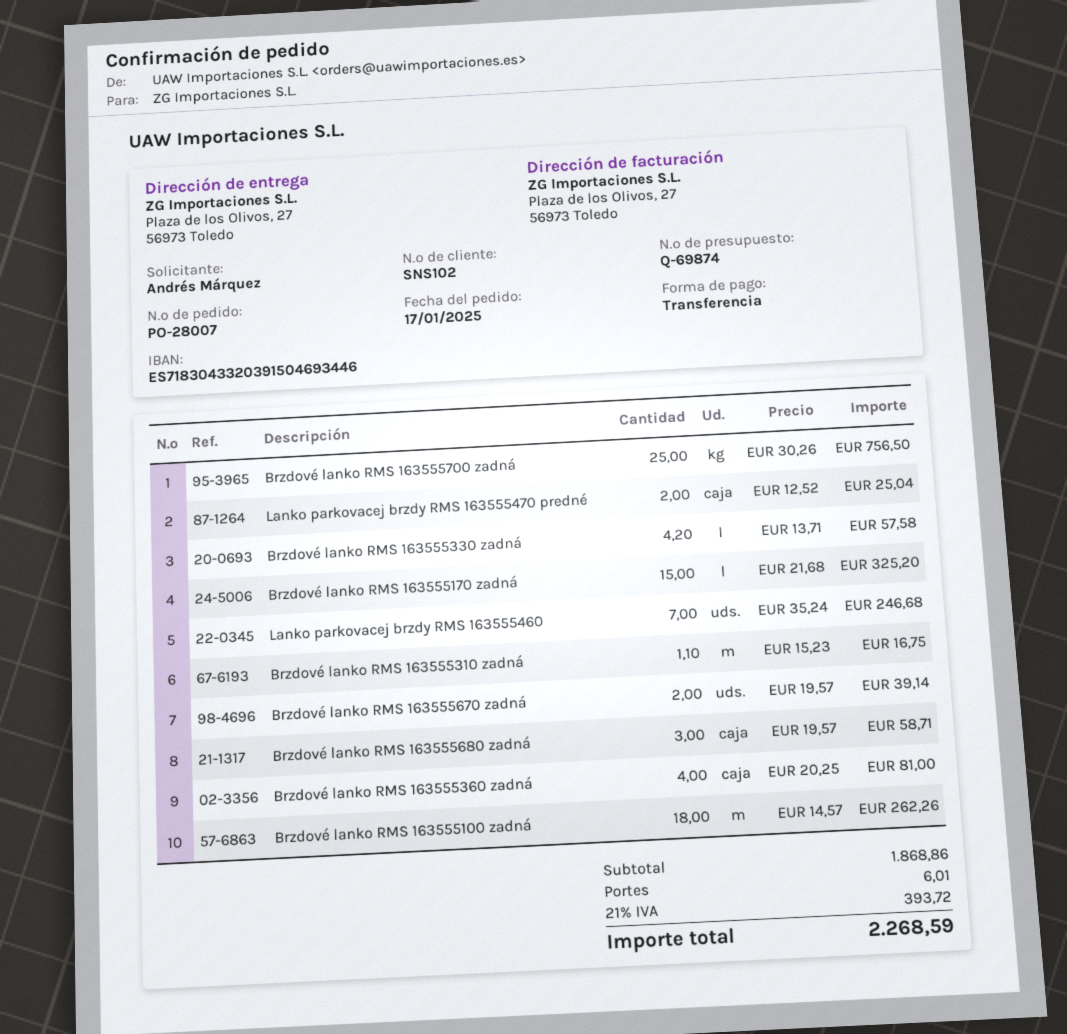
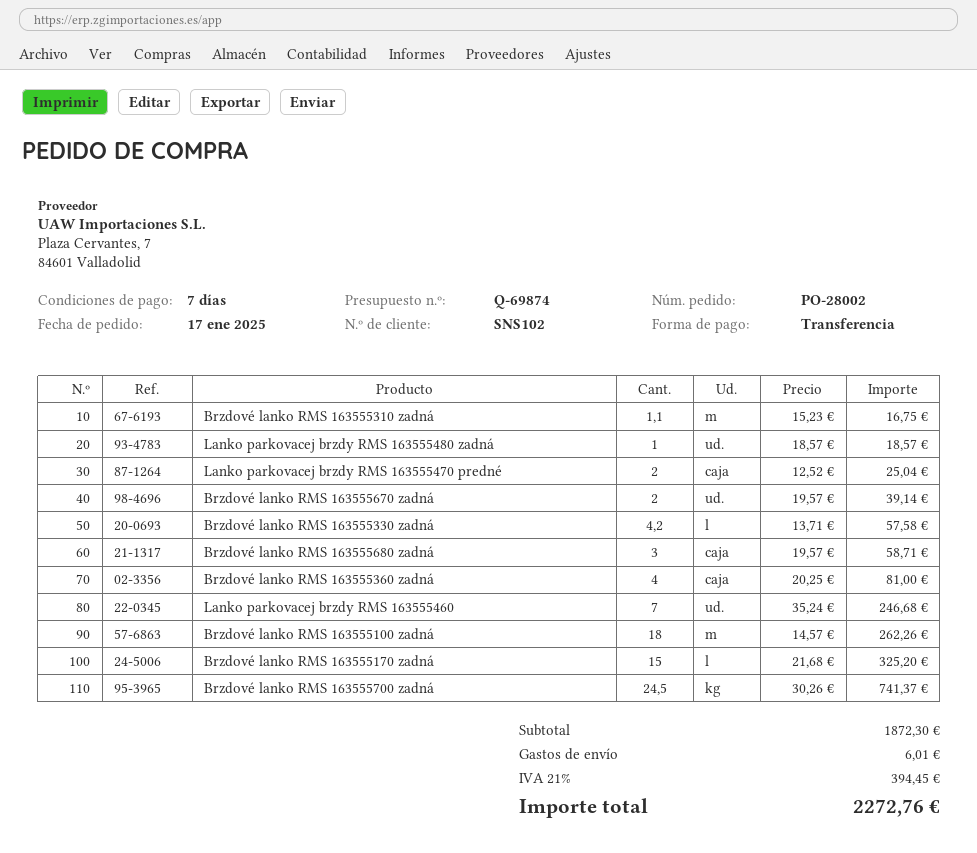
order number: PO-28007 -> PO-28002
Brzdové lanko RMS 163555700 zadná: 25 x 30.26 = 756.50 -> 24.5 x 30.26 = 741.37
Lanko parkovacej brzdy RMS 163555480 zadná: none -> 1 x 18.57 = 18.57
subtotal: 1868.86 -> 1872.30
tax: 21% = 393.72 -> 21% = 394.45
total: 2268.59 -> 2272.76

